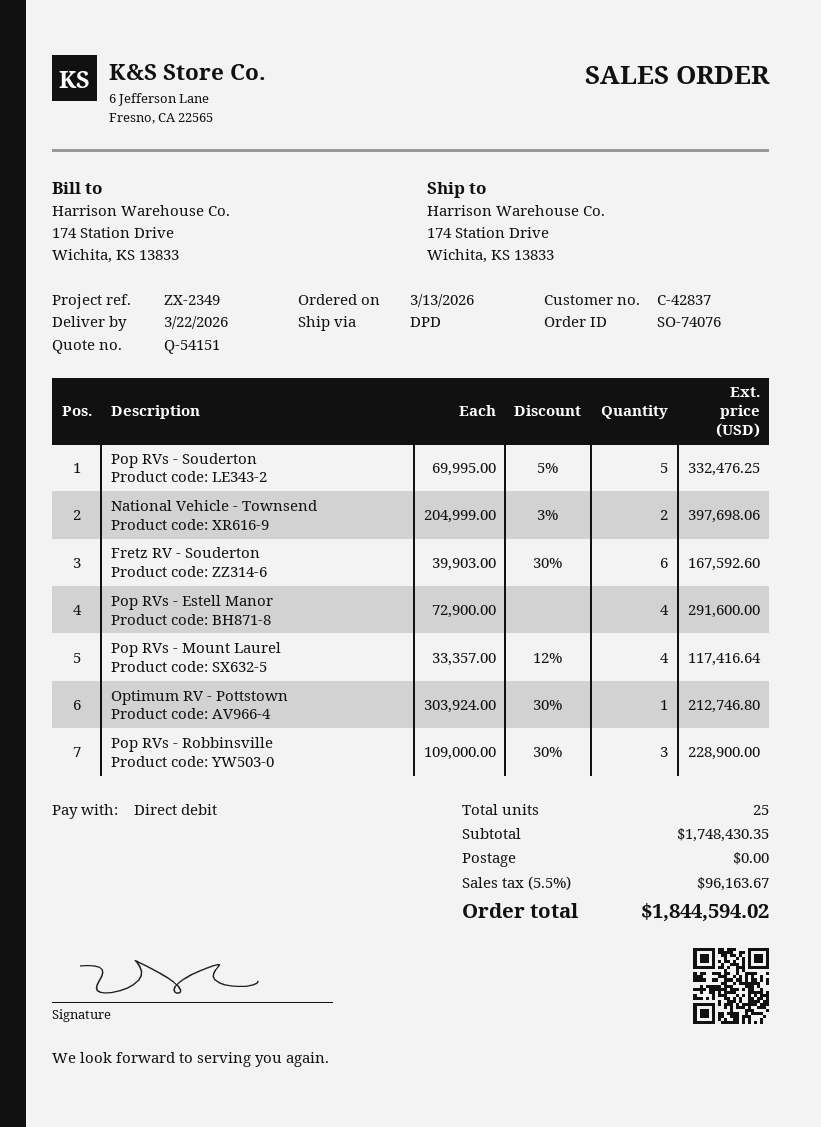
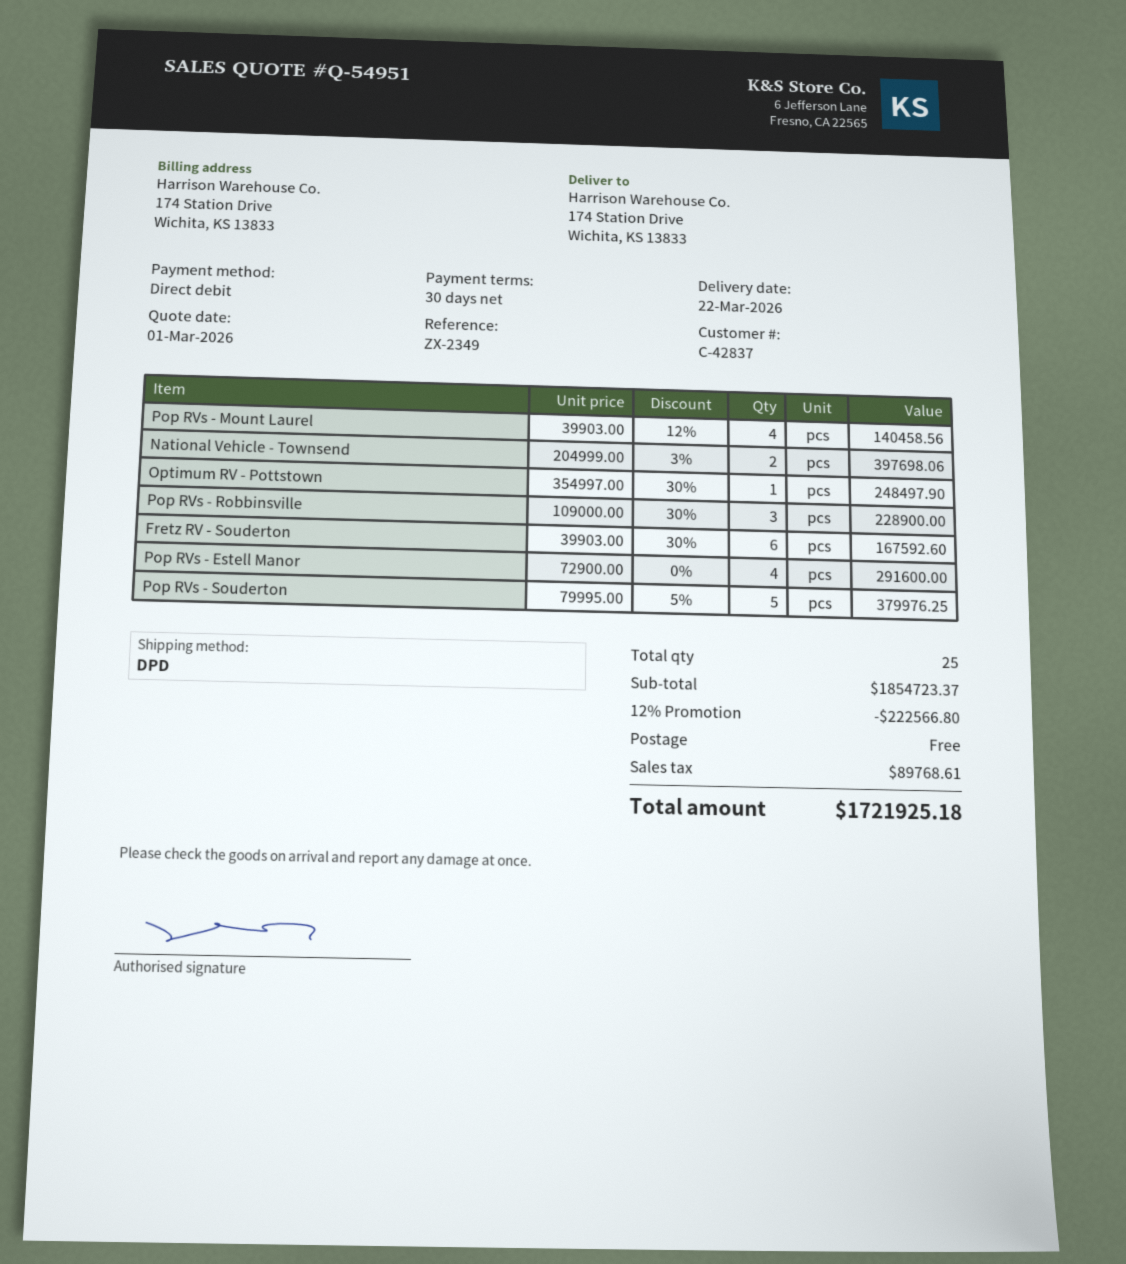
quote number: Q-54151 -> Q-54951
Pop RVs - Souderton: 5 x 69995.00 - 5% = 332476.25 -> 5 x 79995.00 - 5% = 379976.25
Pop RVs - Mount Laurel: 4 x 33357.00 - 12% = 117416.64 -> 4 x 39903.00 - 12% = 140458.56
Optimum RV - Pottstown: 1 x 303924.00 - 30% = 212746.80 -> 1 x 354997.00 - 30% = 248497.90
subtotal: 1748430.35 -> 1854723.37
discount: none -> 12% = 222566.80
tax: 96163.67 -> 89768.61
total: 1844594.02 -> 1721925.18

